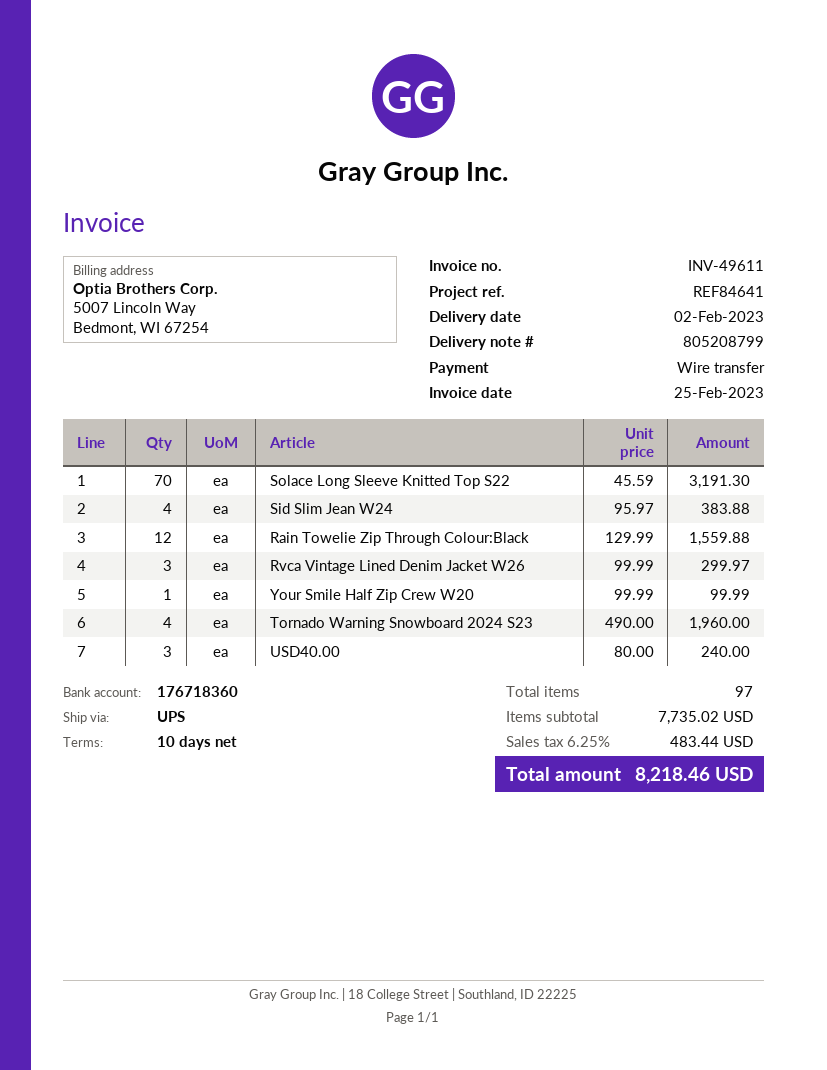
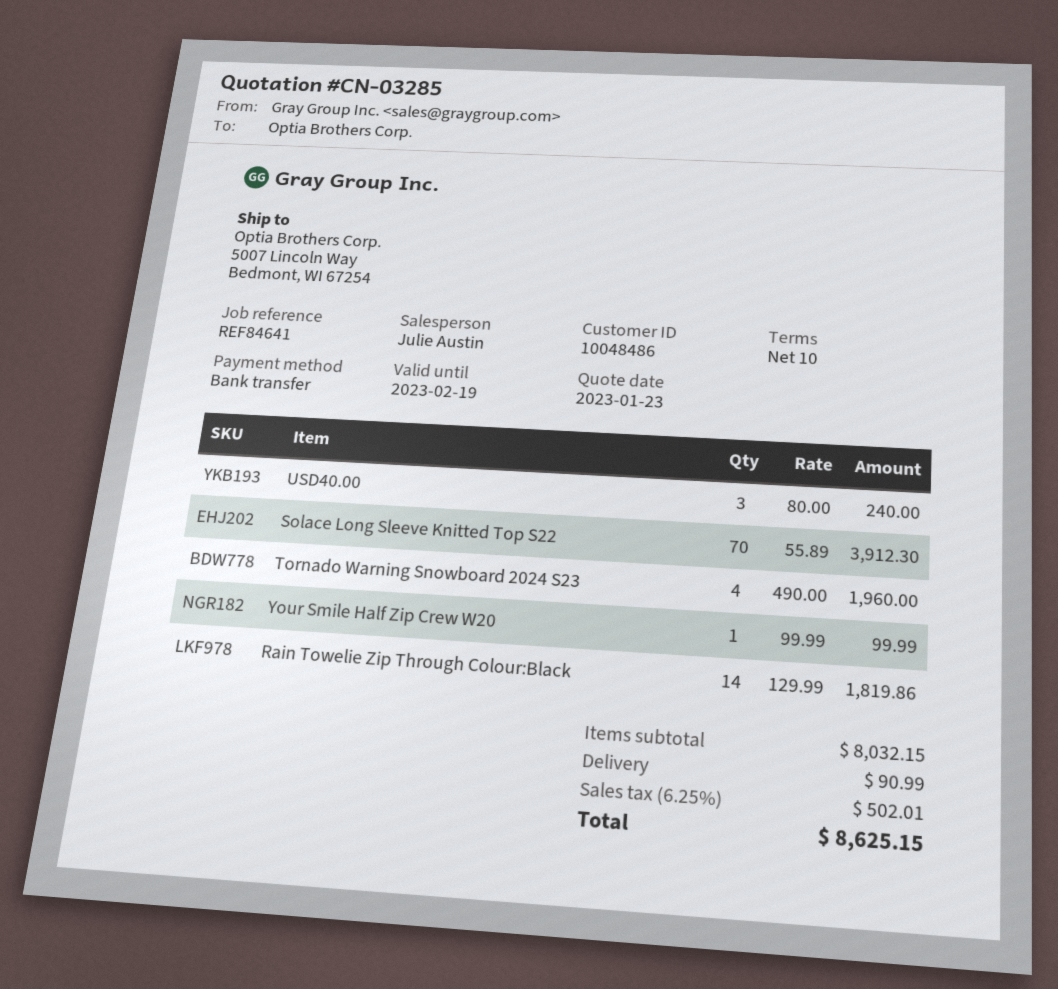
Solace Long Sleeve Knitted Top S22: 70 x 45.59 = 3191.30 -> 70 x 55.89 = 3912.30
Sid Slim Jean W24: 4 x 95.97 = 383.88 -> none
Rain Towelie Zip Through Colour:Black: 12 x 129.99 = 1559.88 -> 14 x 129.99 = 1819.86
Rvca Vintage Lined Denim Jacket W26: 3 x 99.99 = 299.97 -> none
subtotal: 7735.02 -> 8032.15
shipping: none -> 90.99
tax: 6.25% = 483.44 -> 6.25% = 502.01
total: 8218.46 -> 8625.15

